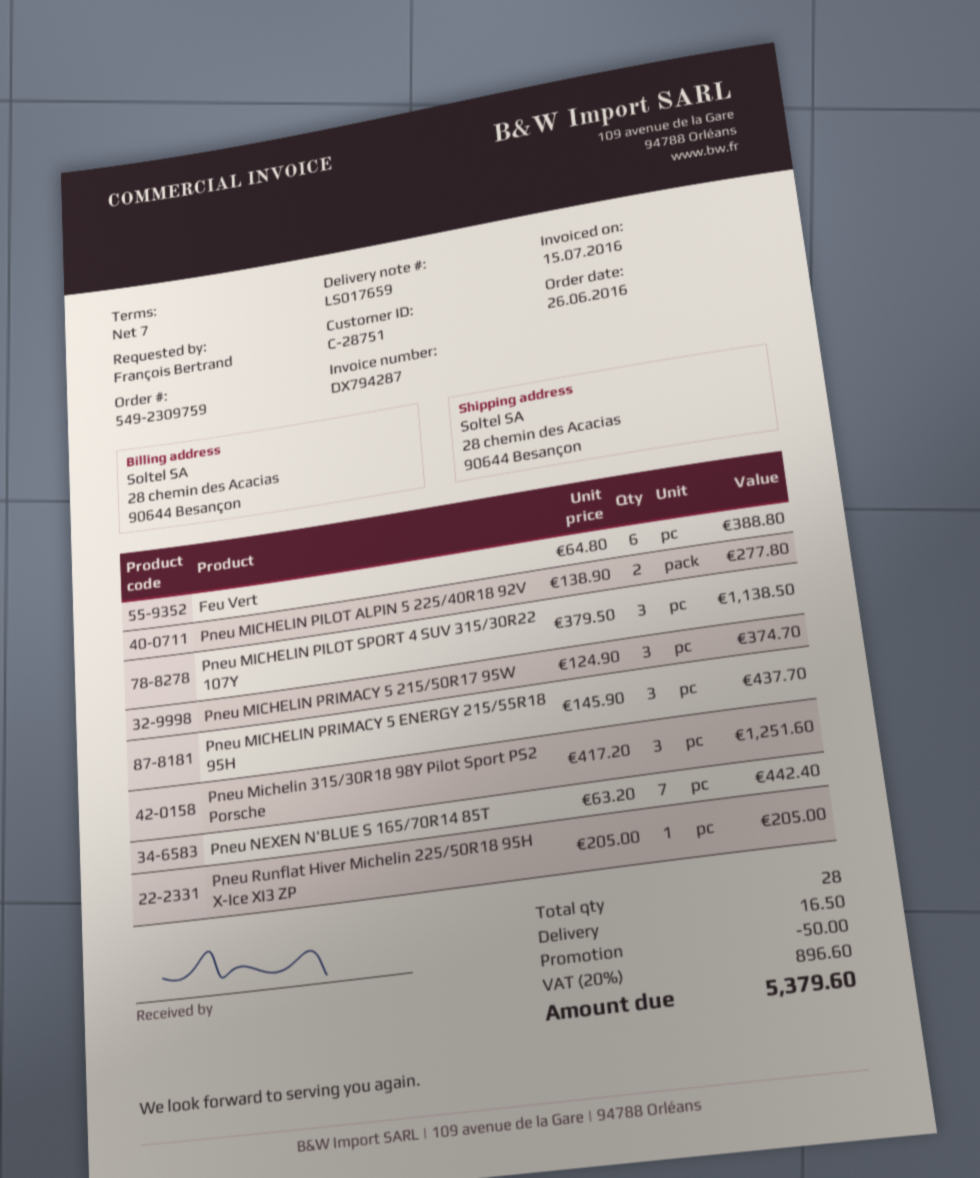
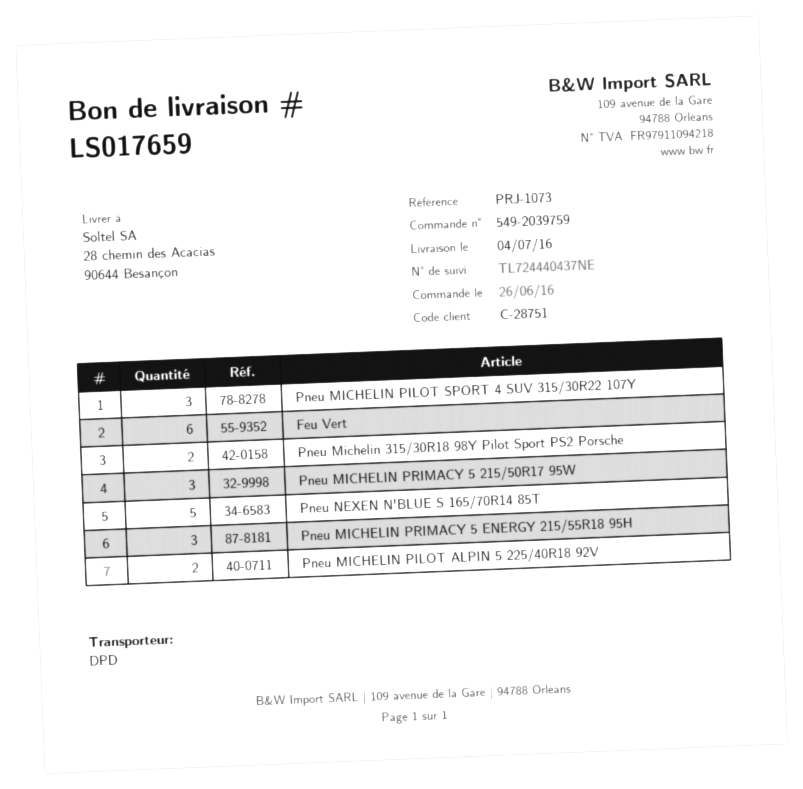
order number: 549-2309759 -> 549-2039759
Pneu Michelin 315/30R18 98Y Pilot Sport PS2 Porsche: 3 -> 2
Pneu NEXEN N'BLUE S 165/70R14 85T: 7 -> 5
Pneu Runflat Hiver Michelin 225/50R18 95H X-Ice XI3 ZP: 1 -> none

